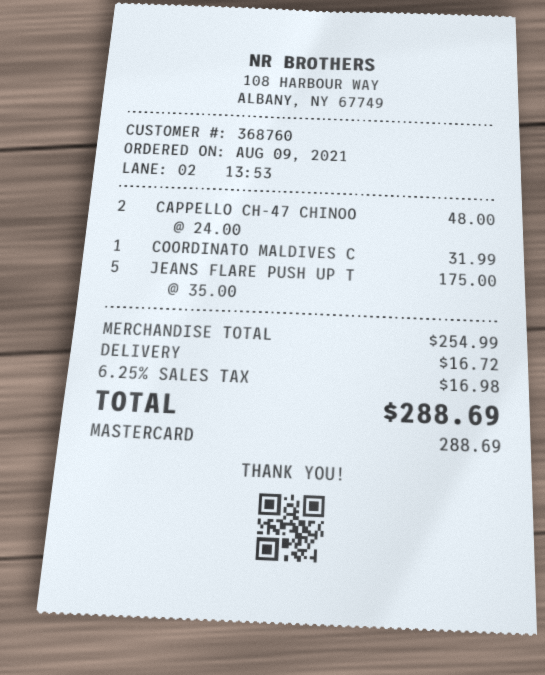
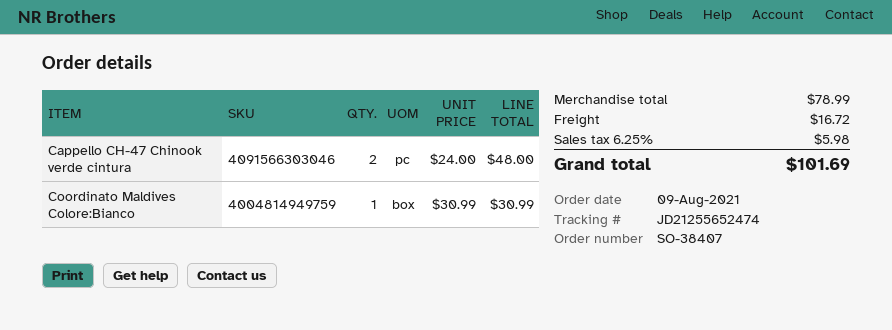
COORDINATO MALDIVES C: 1 x 31.99 = 31.99 -> 1 x 30.99 = 30.99
JEANS FLARE PUSH UP T: 5 x 35.00 = 175.00 -> none
subtotal: 254.99 -> 78.99
tax: 6.25% = 16.98 -> 6.25% = 5.98
total: 288.69 -> 101.69

